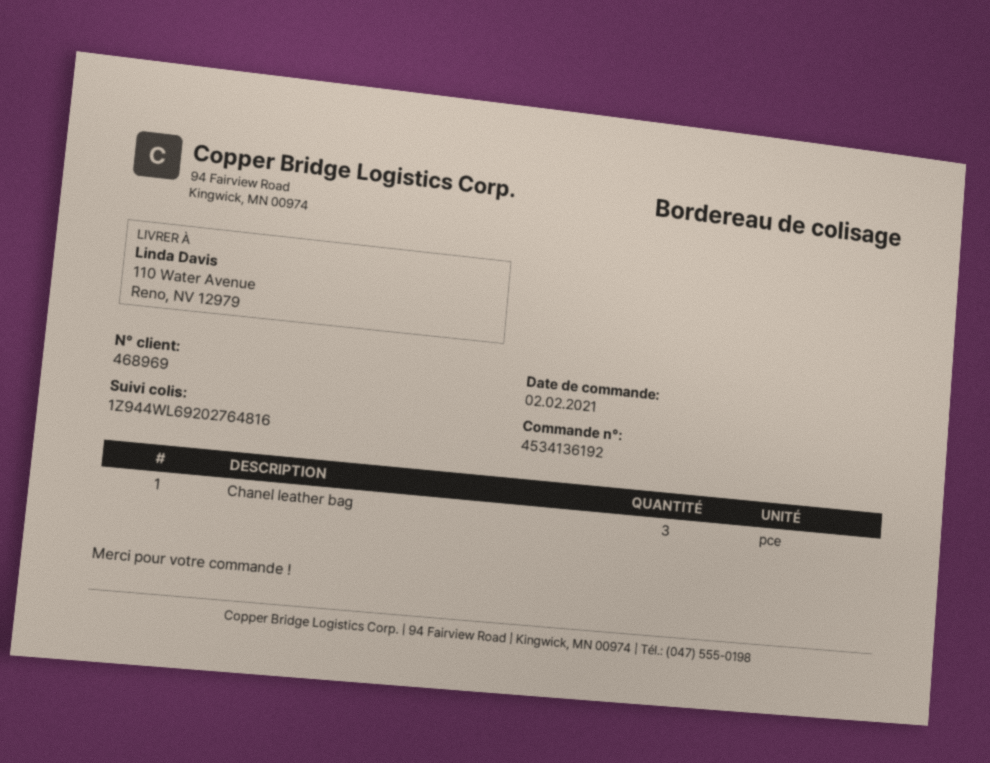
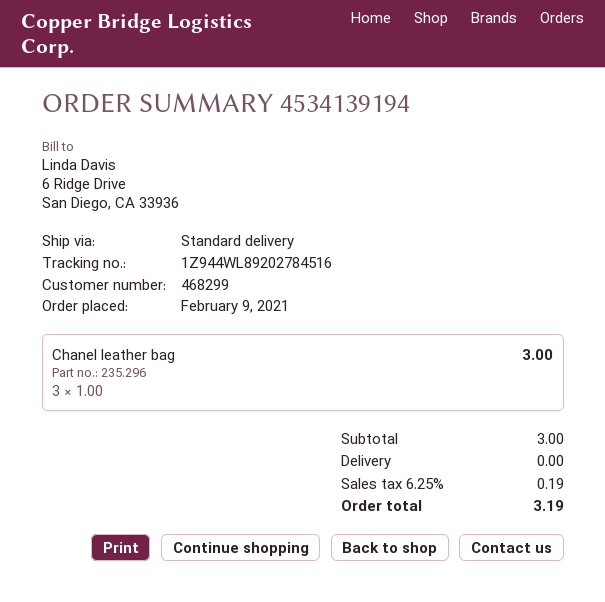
order number: 4534136192 -> 4534139194
order date: 2021-02-02 -> 2021-02-09
customer number: 468969 -> 468299
tracking number: 1Z944WL69202764816 -> 1Z944WL89202784516

